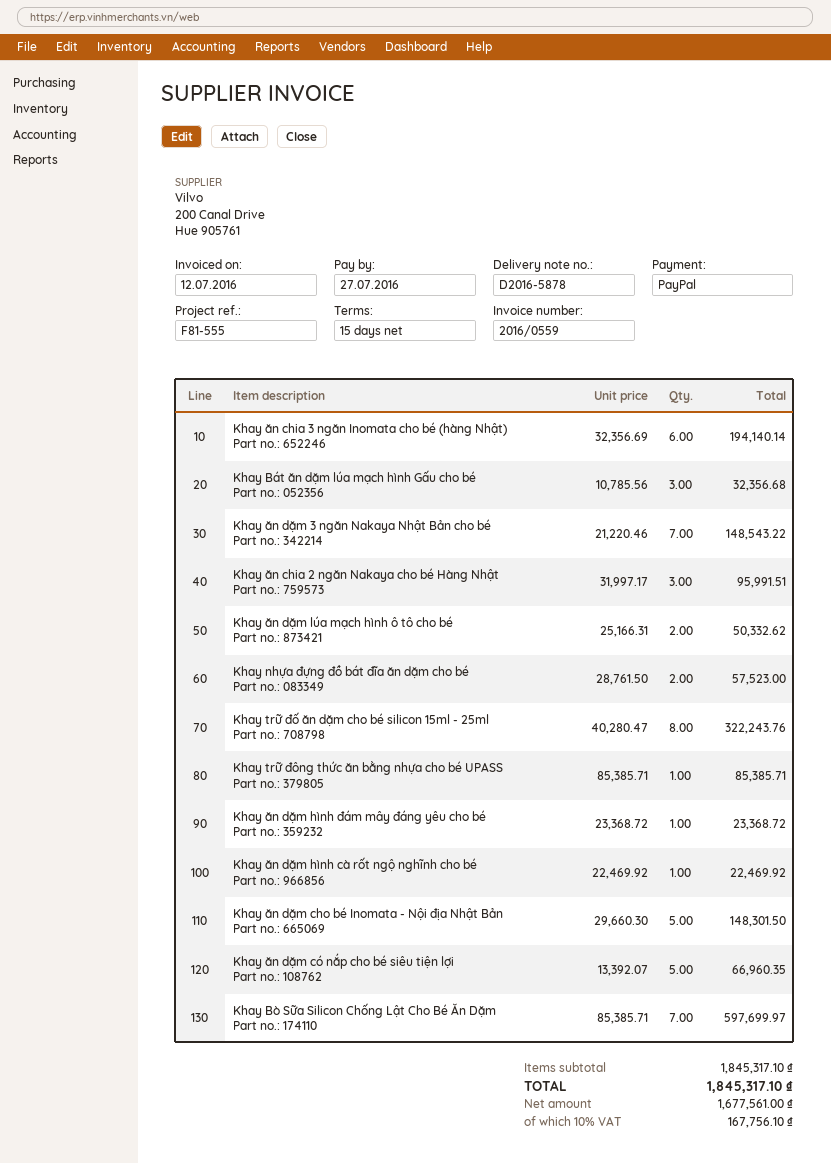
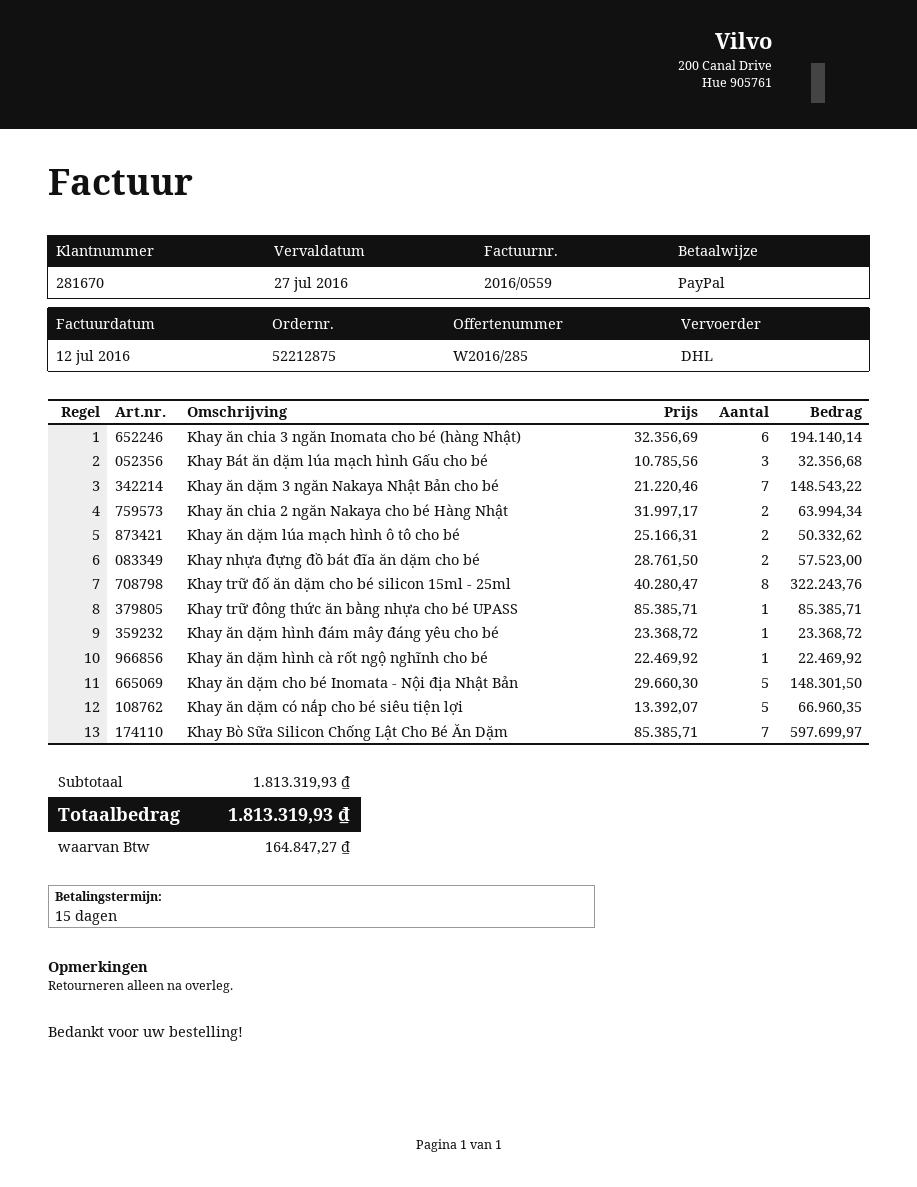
Khay ăn chia 2 ngăn Nakaya cho bé Hàng Nhật: 3 x 31997.17 = 95991.51 -> 2 x 31997.17 = 63994.34
subtotal: 1845317.10 -> 1813319.93
tax: 167756.10 -> 164847.27
total: 1845317.10 -> 1813319.93

